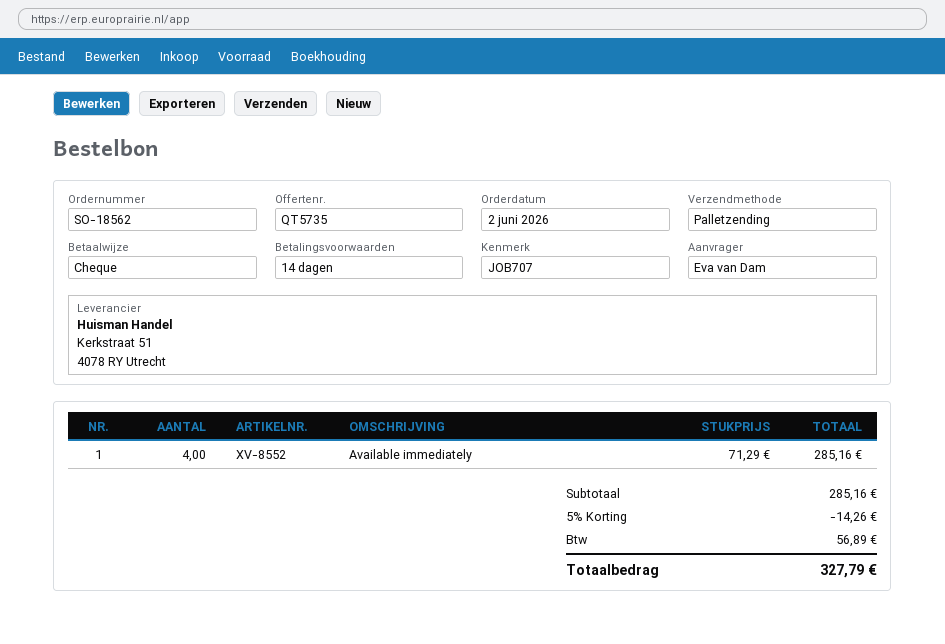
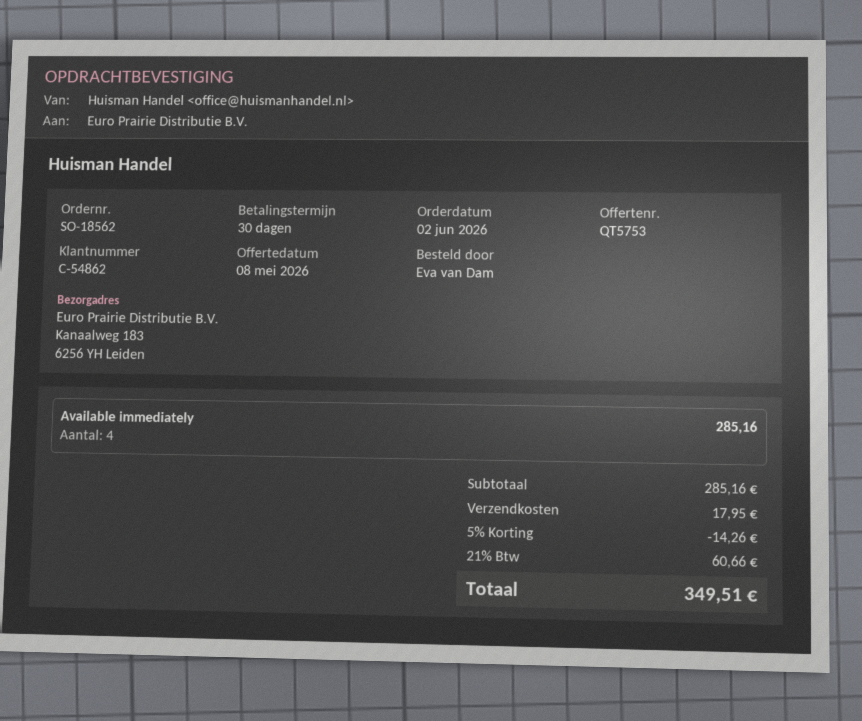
quote number: QT5735 -> QT5753
payment terms: 14 days -> 30 days
shipping: none -> 17.95
tax: 56.89 -> 60.66
total: 327.79 -> 349.51

